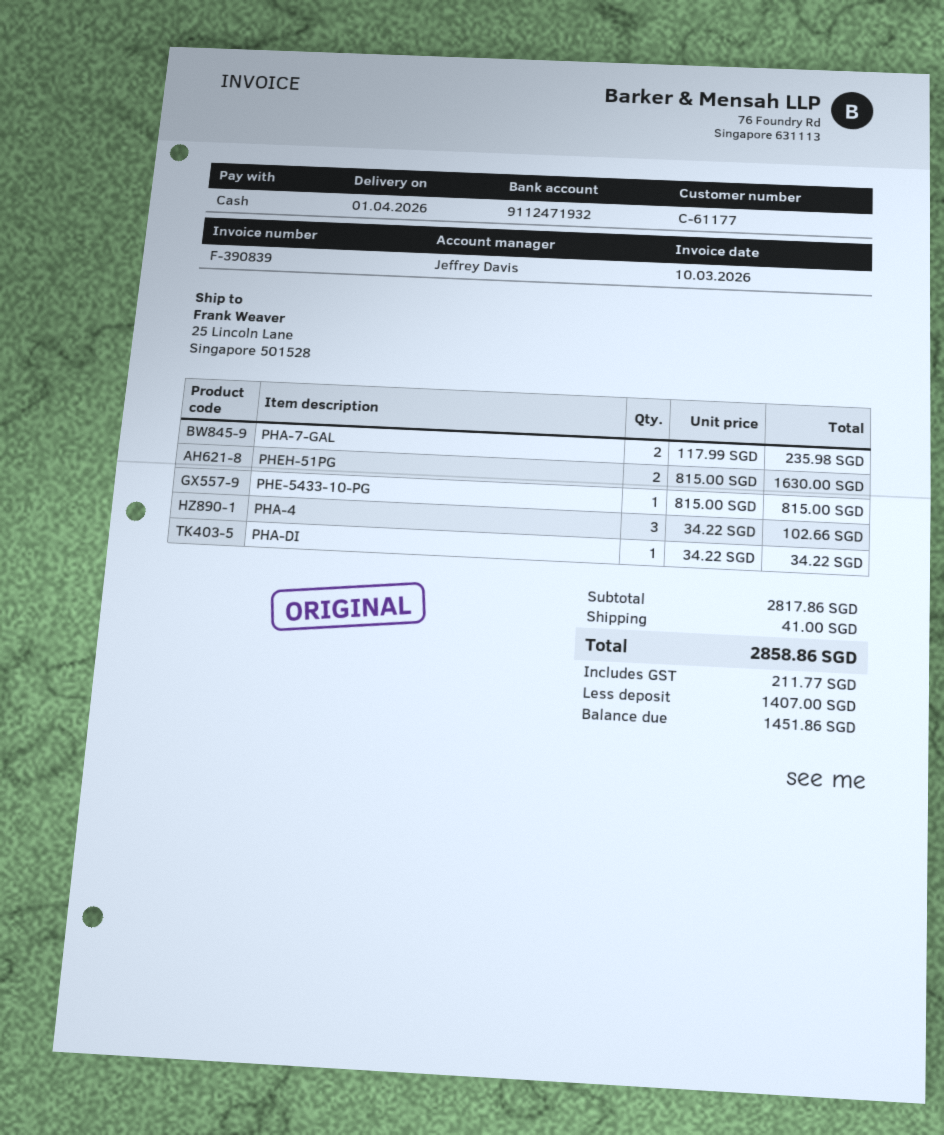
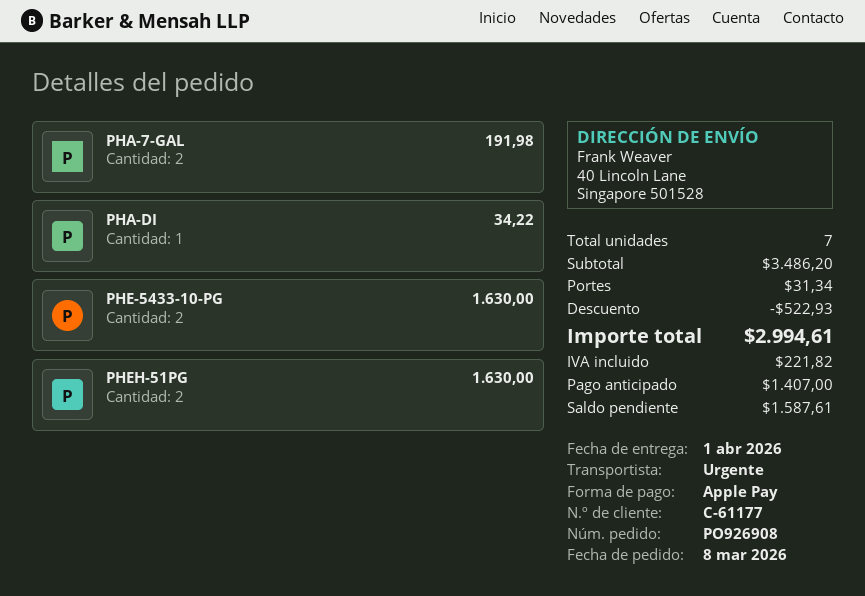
payment method: cash -> Apple Pay
ship to: 25 Lincoln Lane, Singapore 501528 -> 40 Lincoln Lane, Singapore 501528
PHA-7-GAL: 2 for 235.98 -> 2 for 191.98
PHE-5433-10-PG: 1 for 815.00 -> 2 for 1630.00
PHA-4: 3 for 102.66 -> none
subtotal: 2817.86 -> 3486.20
discount: none -> 522.93
shipping: 41.00 -> 31.34
tax: 211.77 -> 221.82
total: 2858.86 -> 2994.61
balance: 1451.86 -> 1587.61

